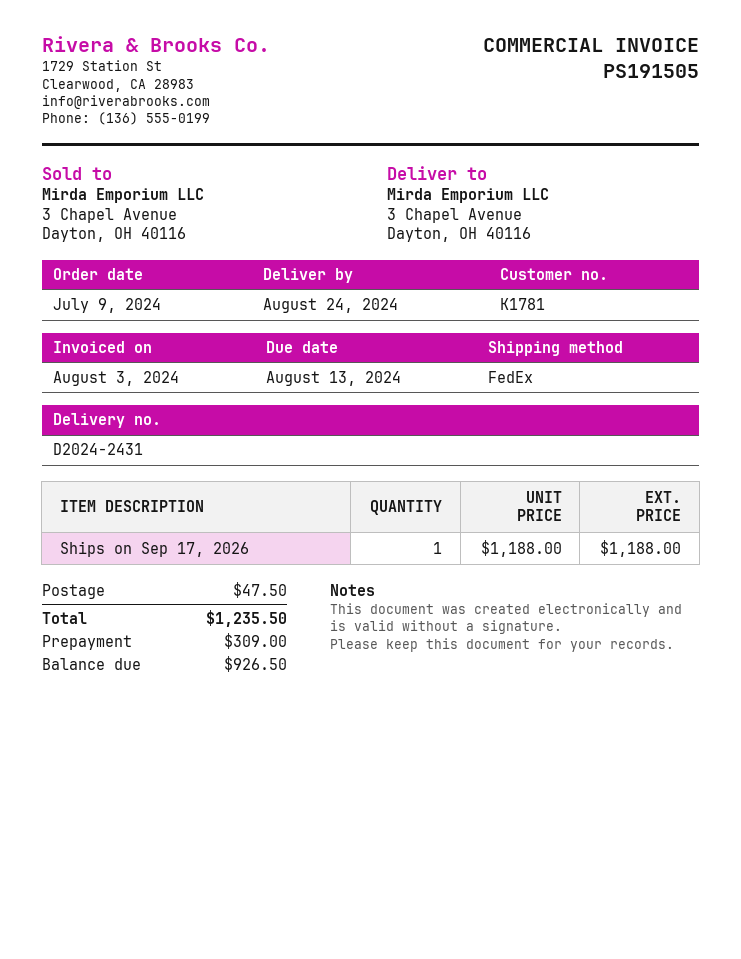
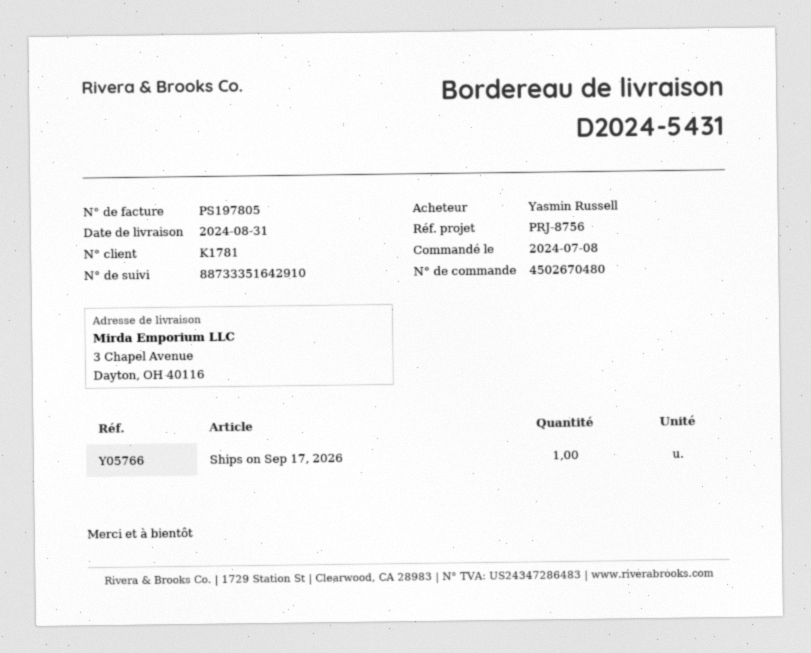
order date: 2024-07-09 -> 2024-07-08
delivery note number: D2024-2431 -> D2024-5431
delivery date: 2024-08-24 -> 2024-08-31
invoice number: PS191505 -> PS197805

